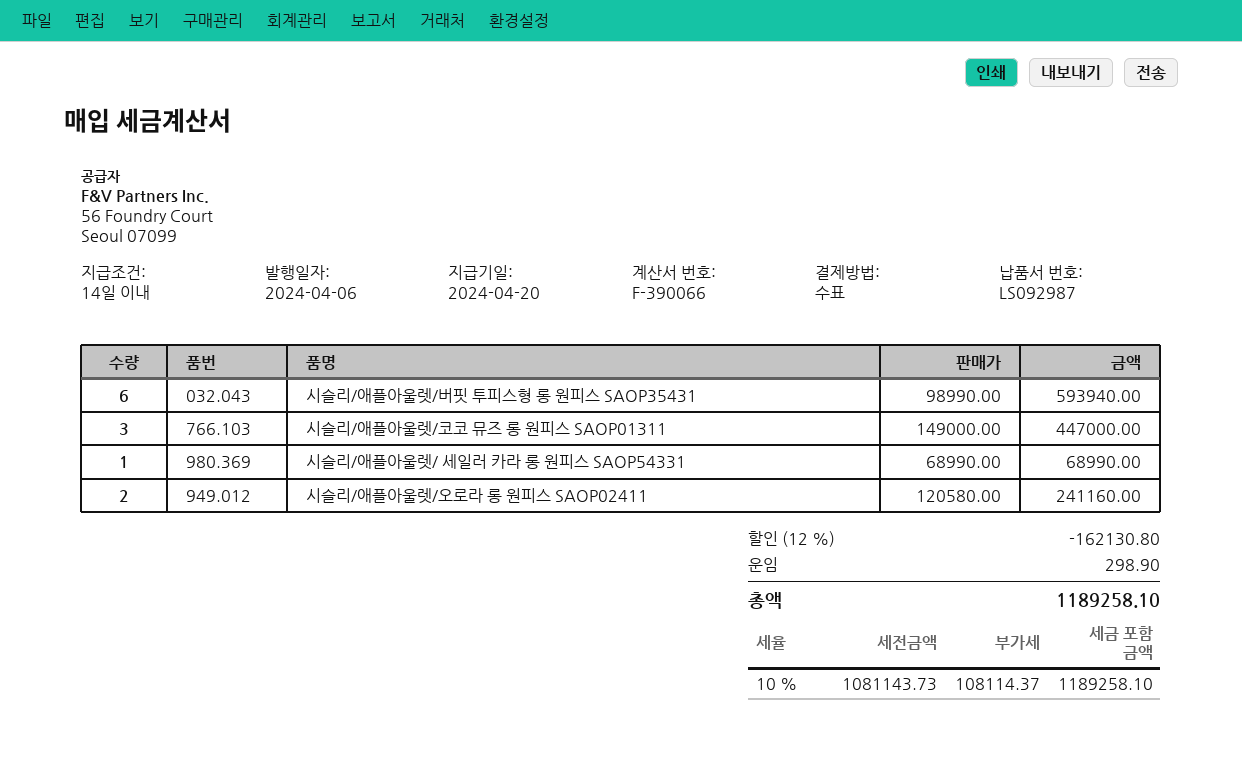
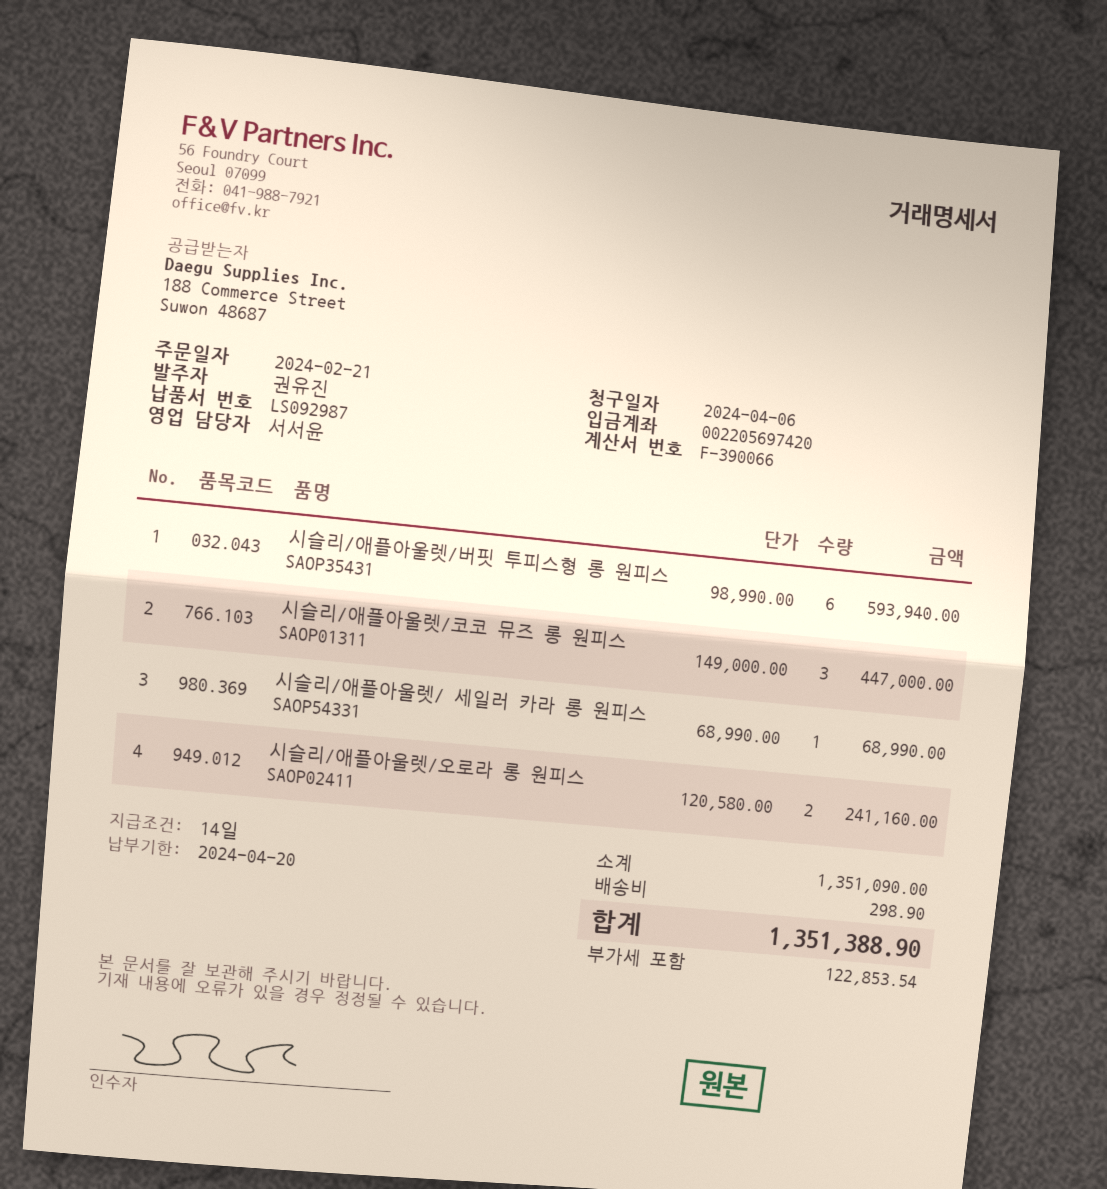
discount: 12% = 162130.80 -> none
tax: 108114.37 -> 122853.54
total: 1189258.10 -> 1351388.90

